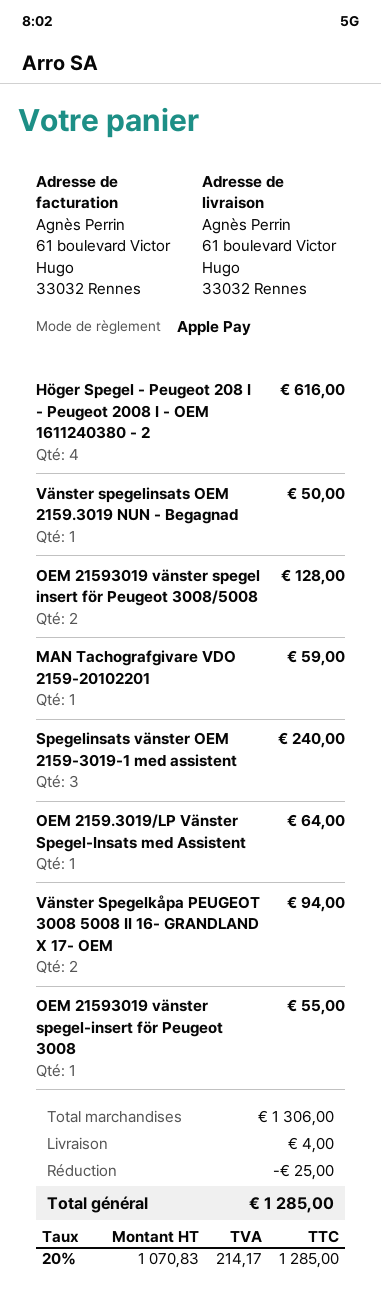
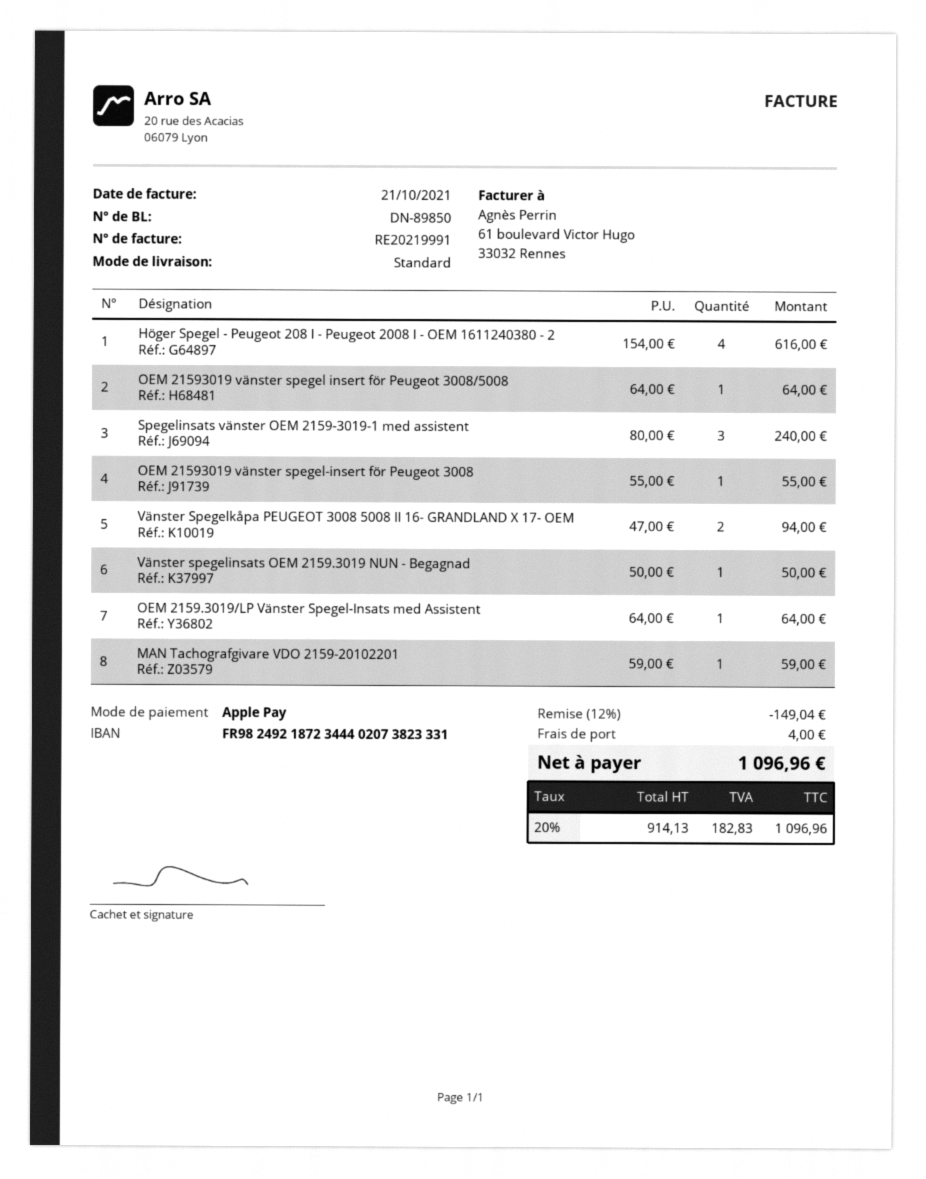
OEM 21593019 vänster spegel insert för Peugeot 3008/5008: 2 for 128.00 -> 1 for 64.00
discount: 25.00 -> 149.04
net: 1070.83 -> 914.13
tax: 20% = 214.17 -> 20% = 182.83
total: 1285.00 -> 1096.96

